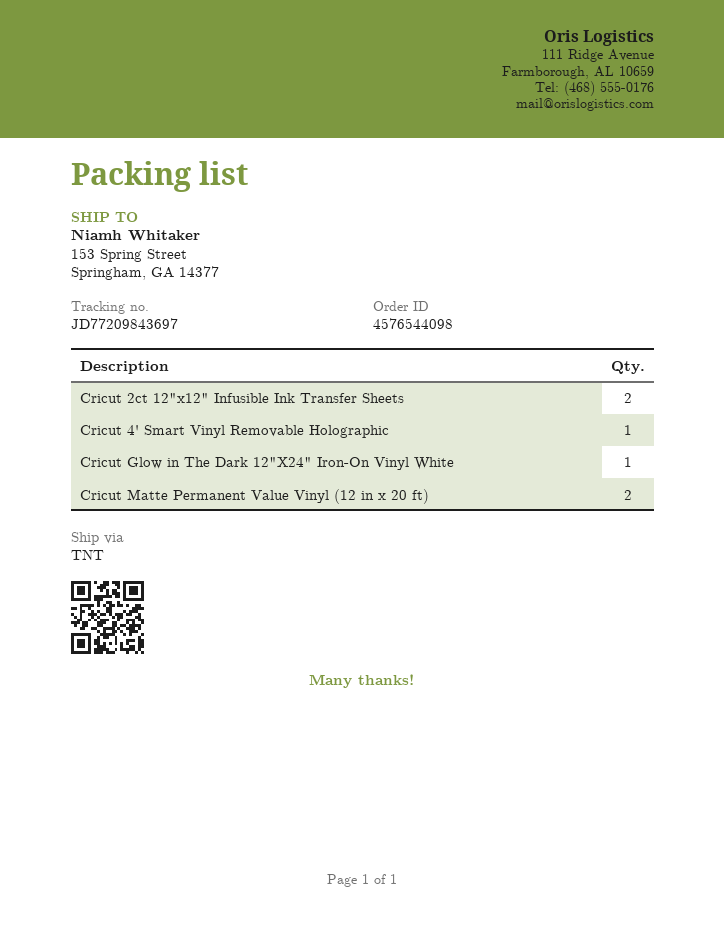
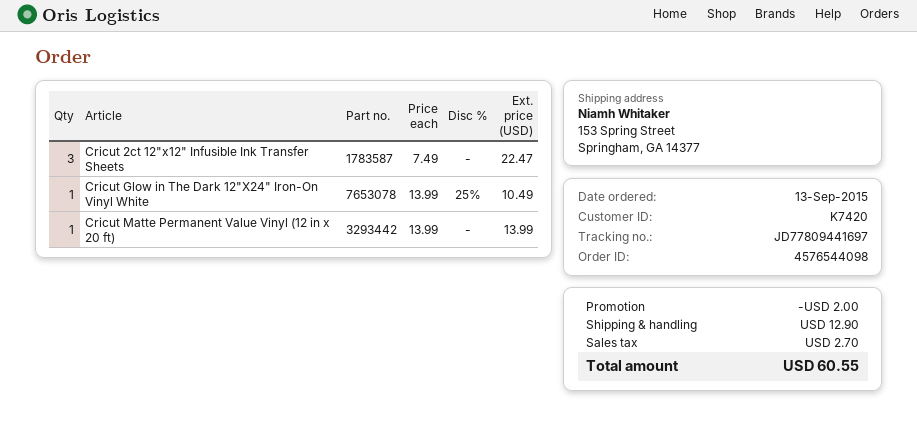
tracking number: JD77209843697 -> JD77809441697
Cricut 2ct 12"x12" Infusible Ink Transfer Sheets: 2 -> 3
Cricut 4' Smart Vinyl Removable Holographic: 1 -> none
Cricut Matte Permanent Value Vinyl (12 in x 20 ft): 2 -> 1

